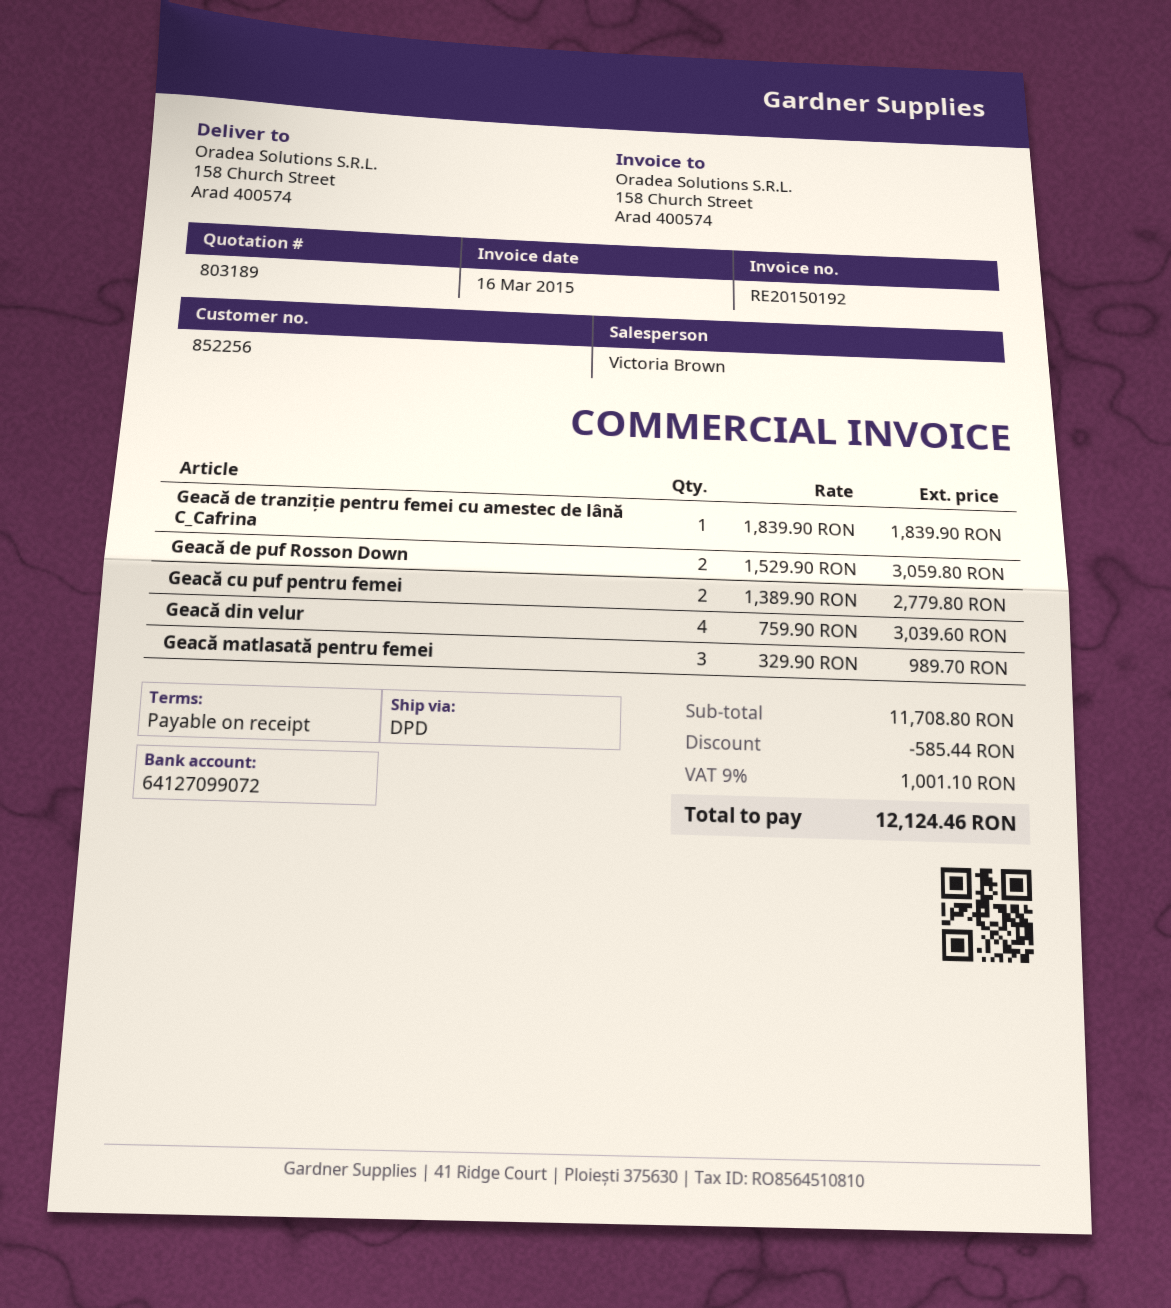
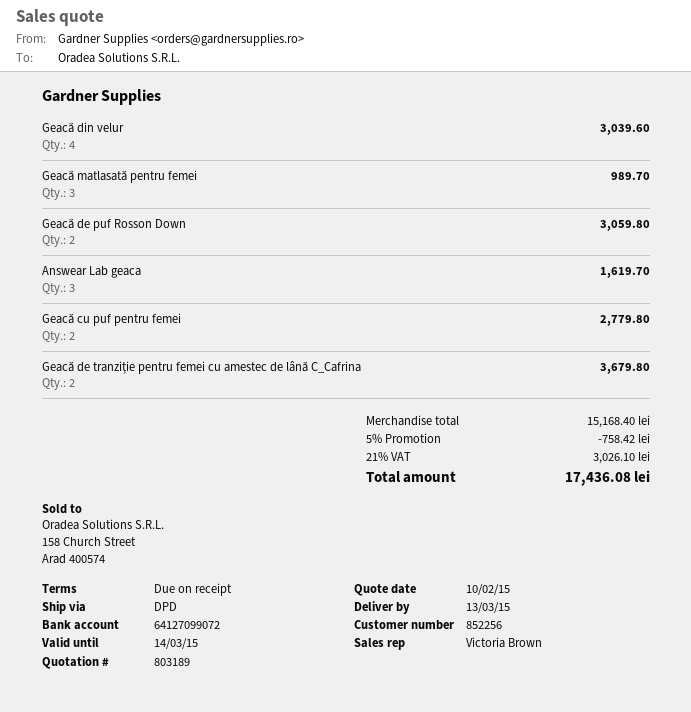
Geacă de tranziție pentru femei cu amestec de lână C_Cafrina: 1 for 1839.90 -> 2 for 3679.80
Answear Lab geaca: none -> 3 for 1619.70
subtotal: 11708.80 -> 15168.40
discount: 585.44 -> 758.42
tax: 9% = 1001.10 -> 21% = 3026.10
total: 12124.46 -> 17436.08

